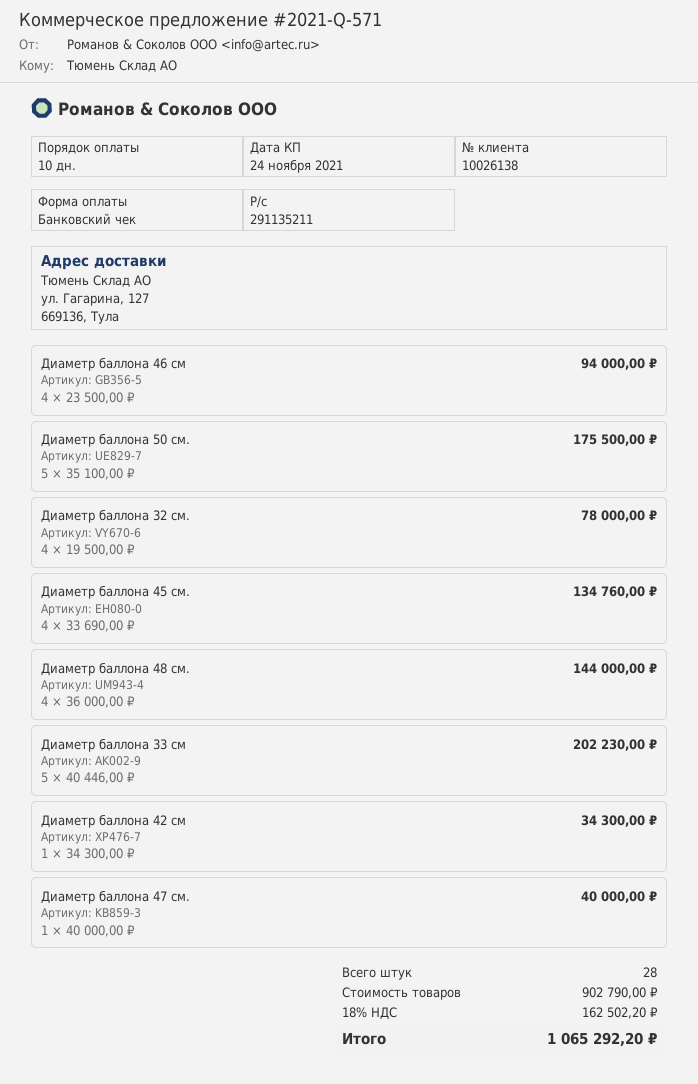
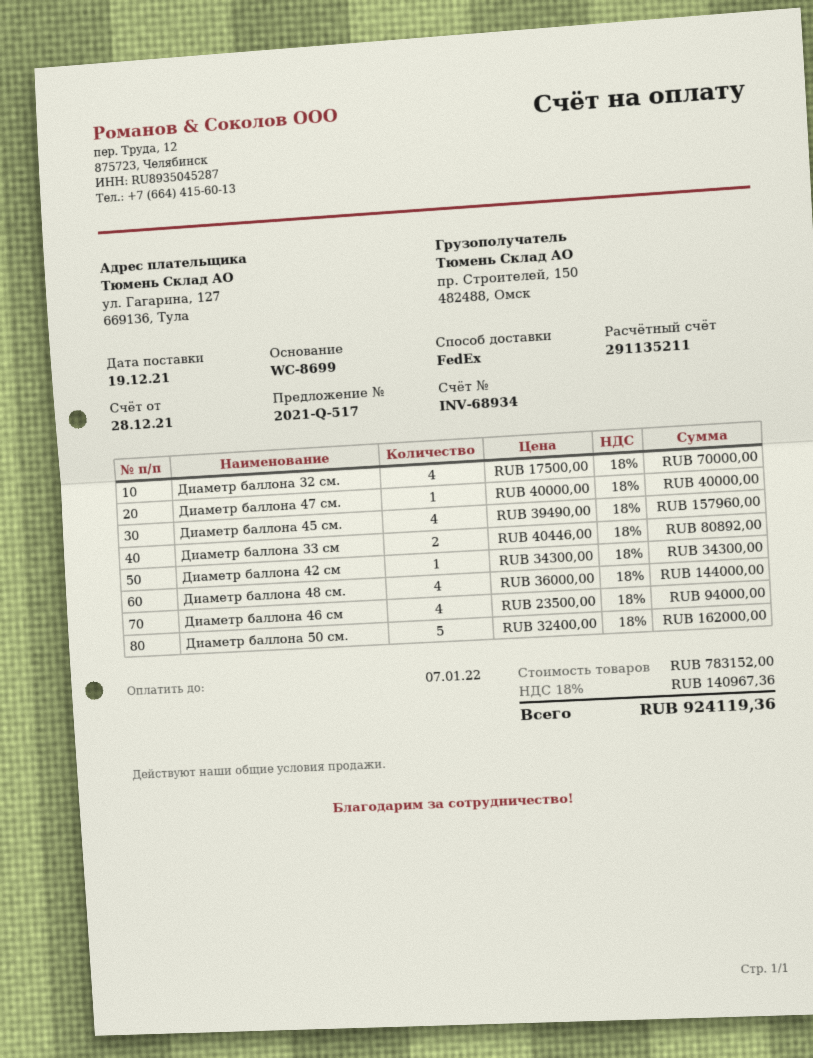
quote number: 2021-Q-571 -> 2021-Q-517
ship to: ул. Гагарина, 127, 669136, Тула -> пр. Строителей, 150, 482488, Омск
Диаметр баллона 50 см.: 5 x 35100.00 = 175500.00 -> 5 x 32400.00 = 162000.00
Диаметр баллона 32 см.: 4 x 19500.00 = 78000.00 -> 4 x 17500.00 = 70000.00
Диаметр баллона 45 см.: 4 x 33690.00 = 134760.00 -> 4 x 39490.00 = 157960.00
Диаметр баллона 33 см: 5 x 40446.00 = 202230.00 -> 2 x 40446.00 = 80892.00
subtotal: 902790.00 -> 783152.00
tax: 18% = 162502.20 -> 18% = 140967.36
total: 1065292.20 -> 924119.36

